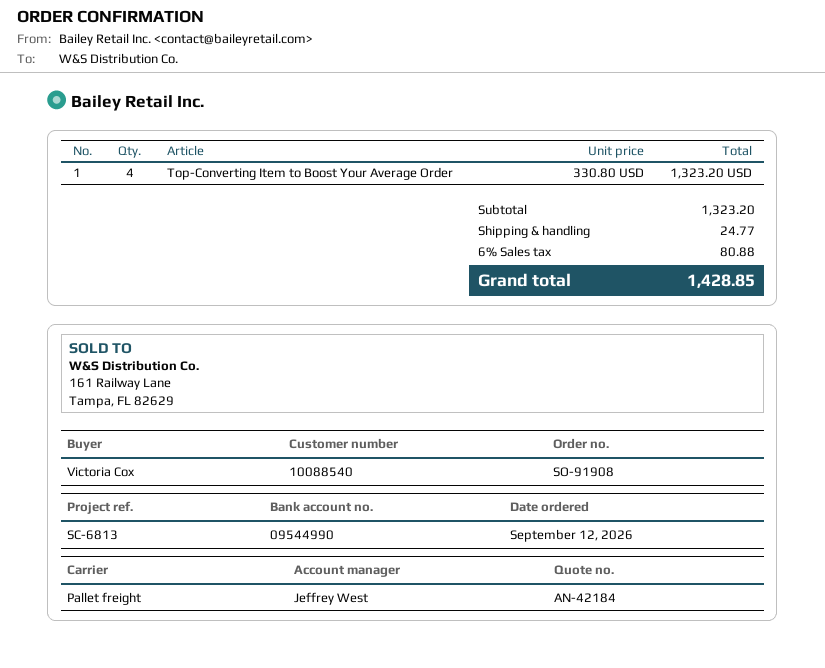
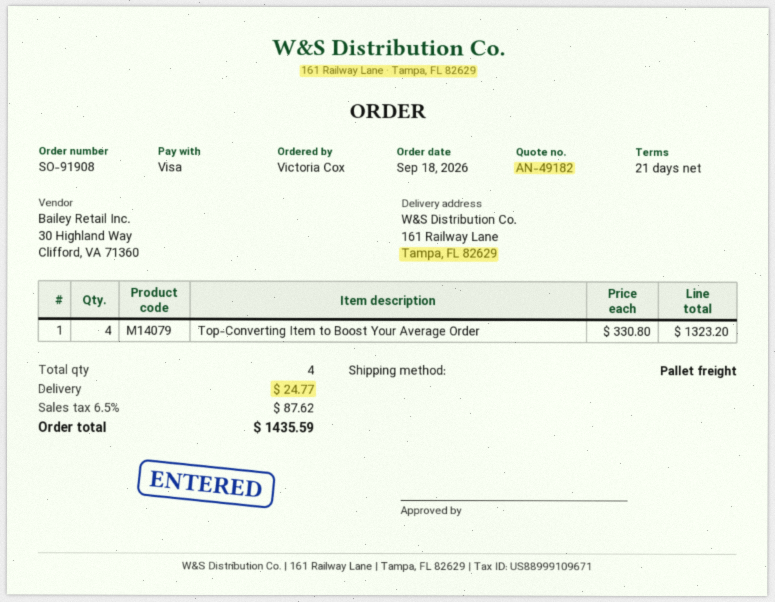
quote number: AN-42184 -> AN-49182
order date: 2026-09-12 -> 2026-09-18
tax: 6% = 80.88 -> 6.5% = 87.62
total: 1428.85 -> 1435.59

